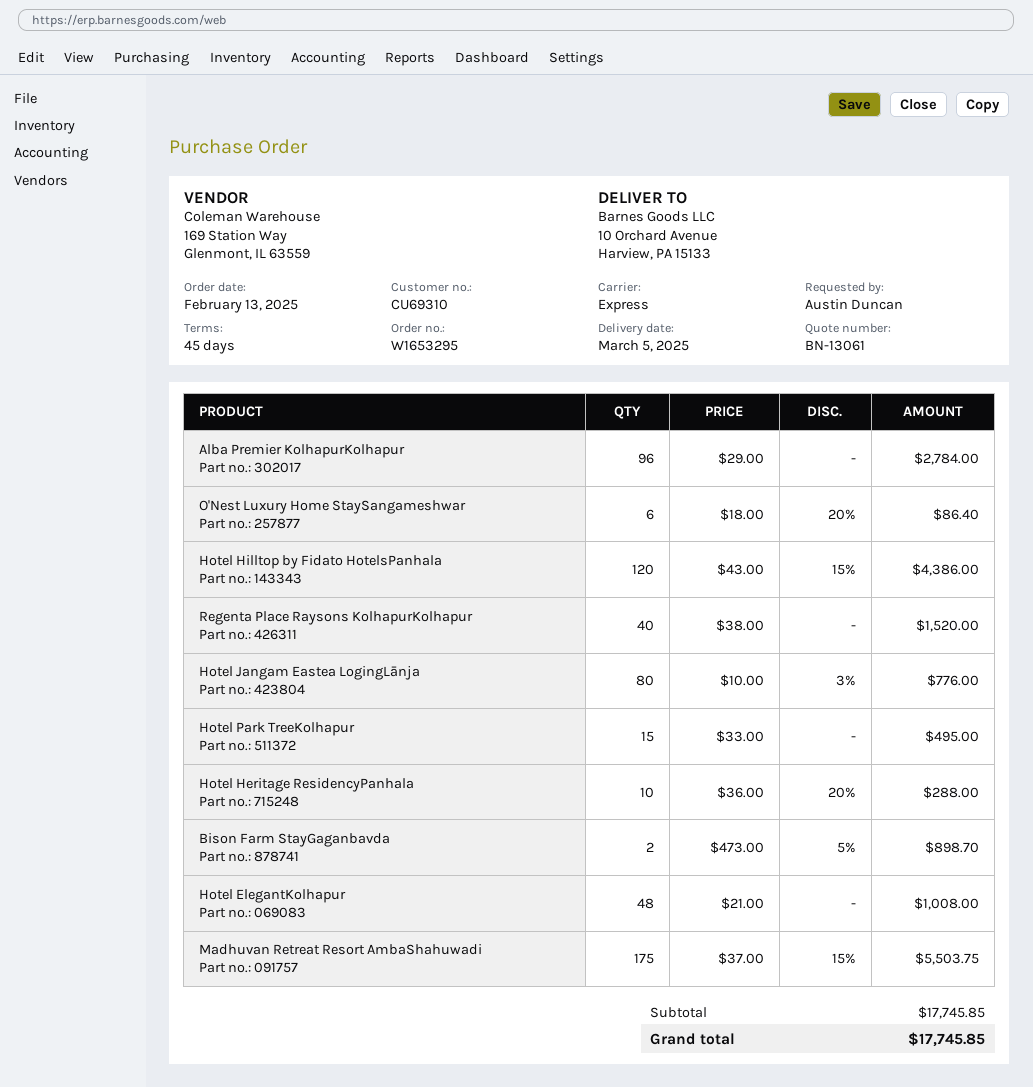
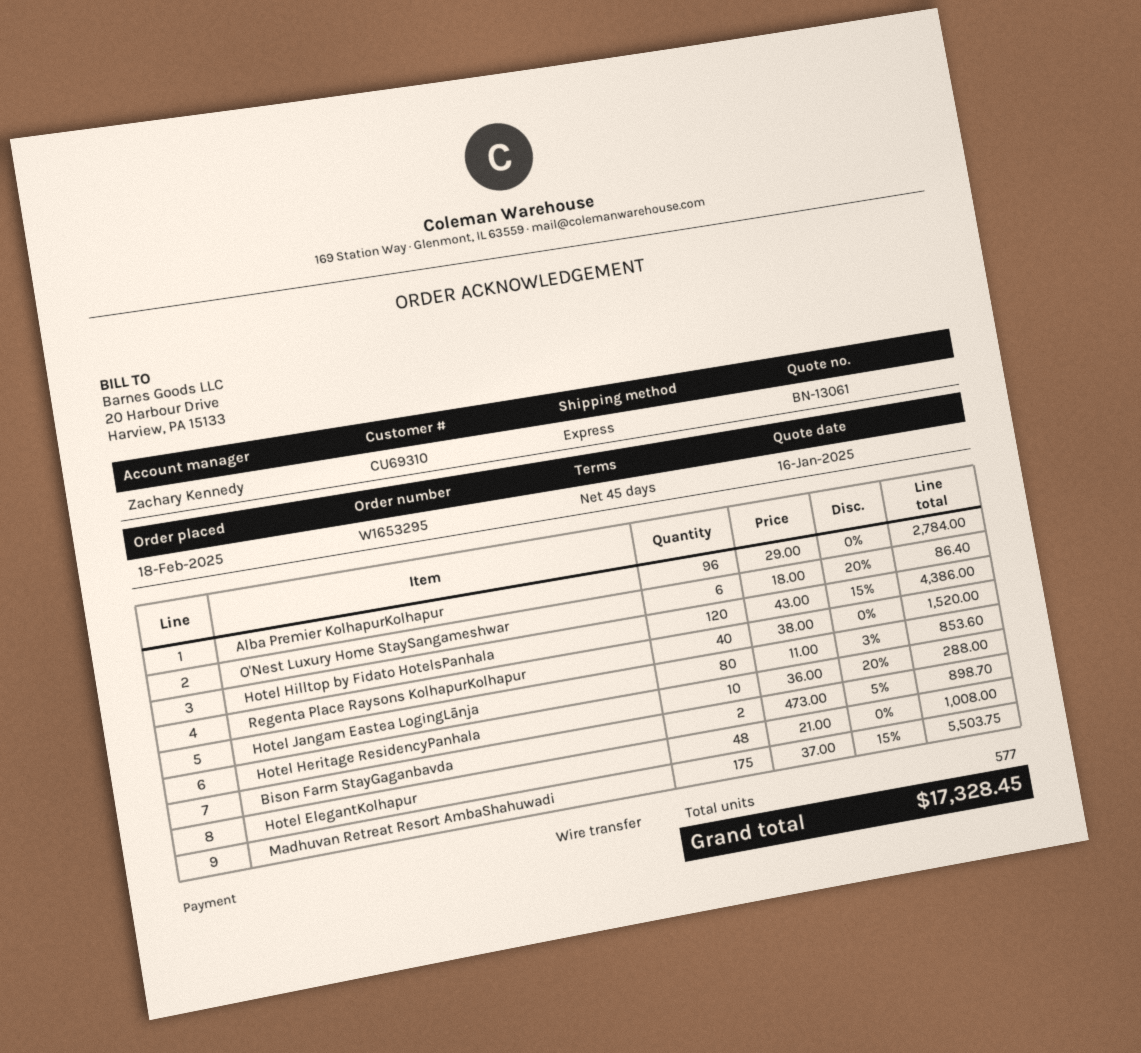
order date: 2025-02-13 -> 2025-02-18
Hotel Jangam Eastea LogingLānja: 80 x 10.00 - 3% = 776.00 -> 80 x 11.00 - 3% = 853.60
Hotel Park TreeKolhapur: 15 x 33.00 = 495.00 -> none
total: 17745.85 -> 17328.45

